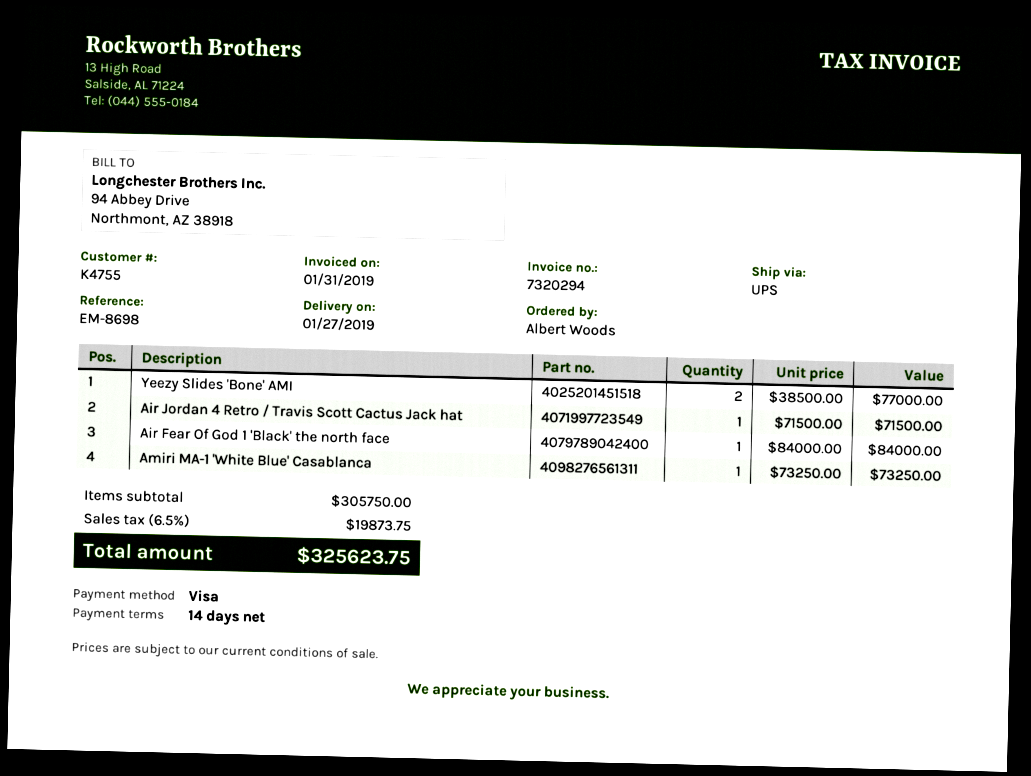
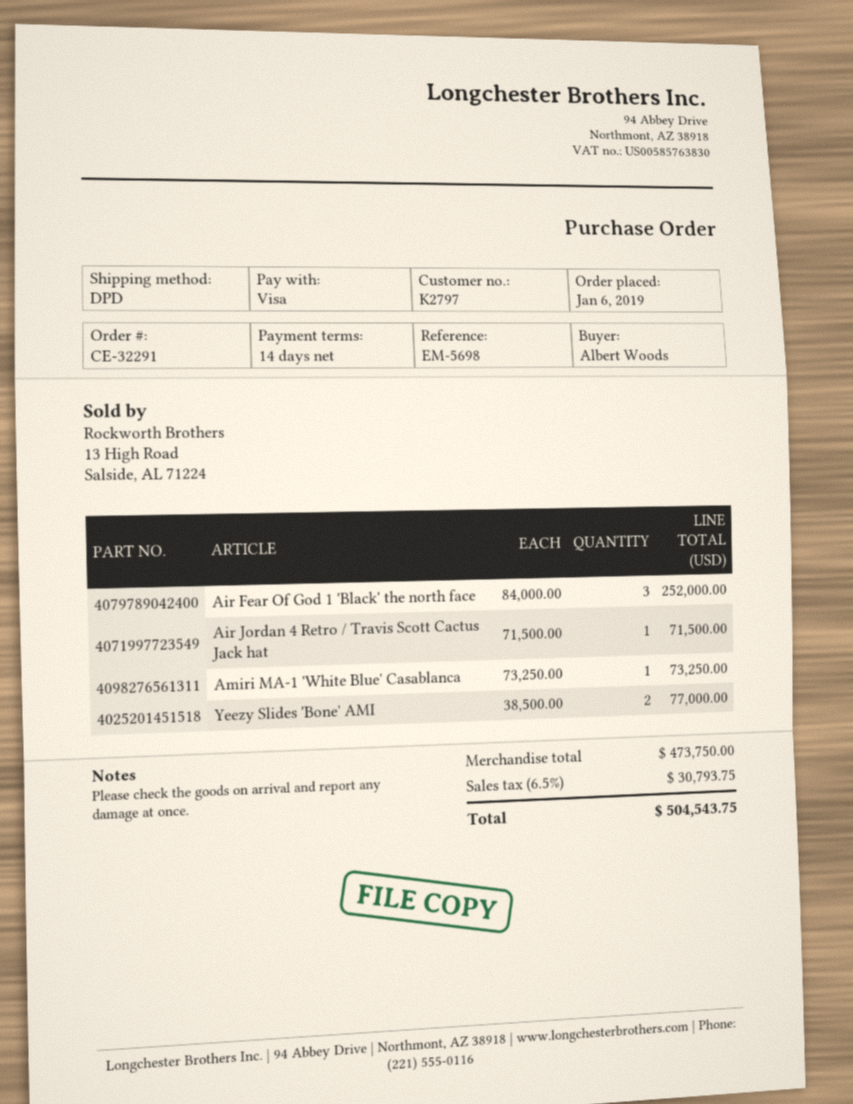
customer number: K4755 -> K2797
reference: EM-8698 -> EM-5698
shipping method: UPS -> DPD
Air Fear Of God 1 'Black' the north face: 1 x 84000.00 = 84000.00 -> 3 x 84000.00 = 252000.00
subtotal: 305750.00 -> 473750.00
tax: 6.5% = 19873.75 -> 6.5% = 30793.75
total: 325623.75 -> 504543.75

